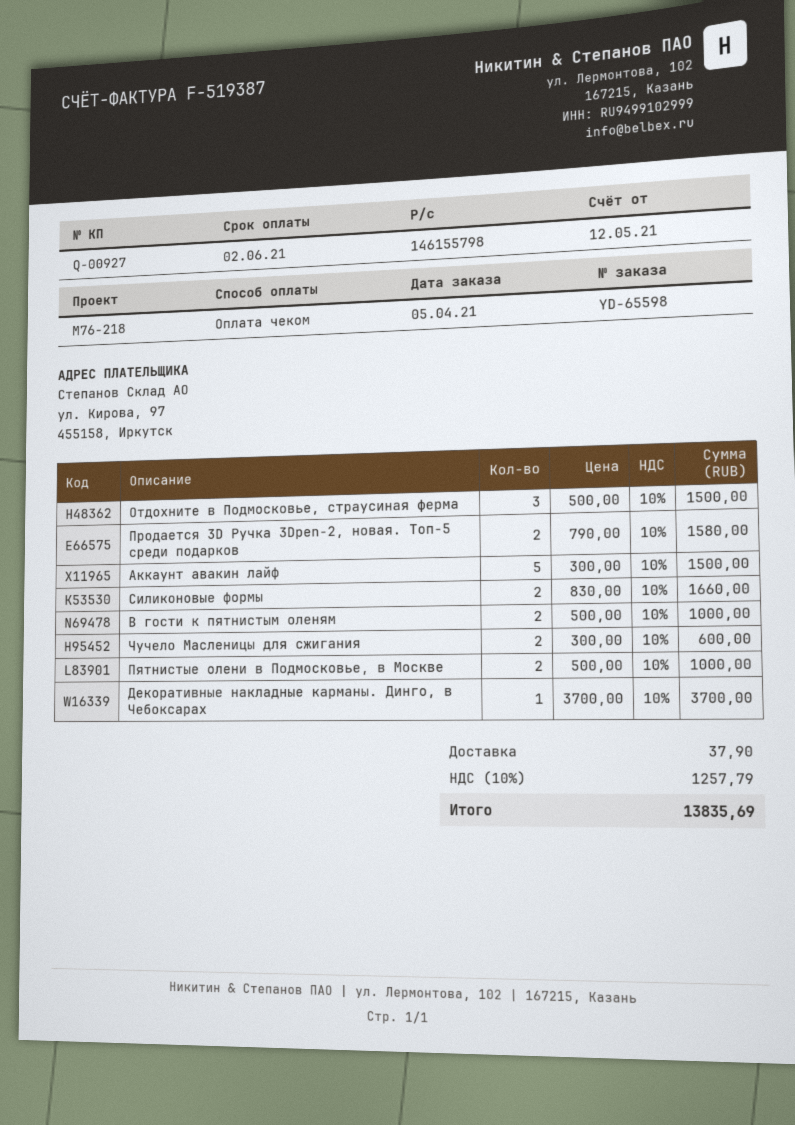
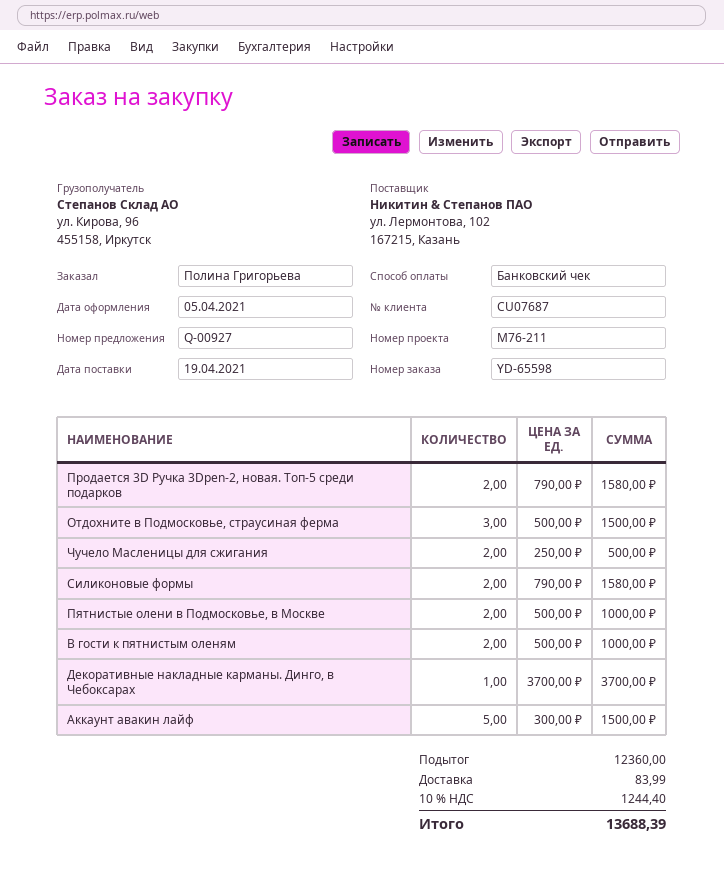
reference: M76-218 -> M76-211
Силиконовые формы: 2 x 830.00 = 1660.00 -> 2 x 790.00 = 1580.00
Чучело Масленицы для сжигания: 2 x 300.00 = 600.00 -> 2 x 250.00 = 500.00
shipping: 37.90 -> 83.99
tax: 10% = 1257.79 -> 10% = 1244.40
total: 13835.69 -> 13688.39

